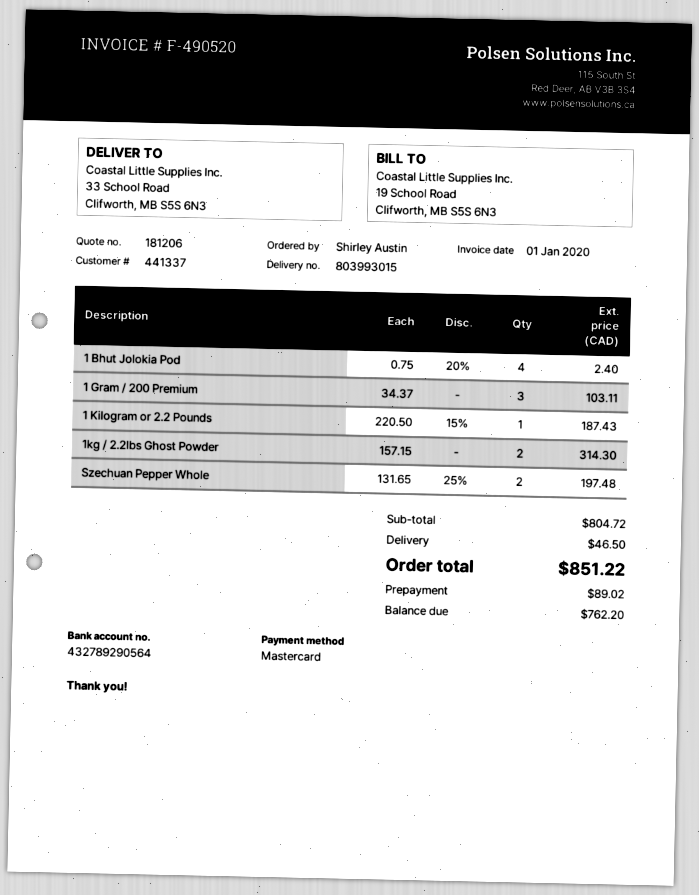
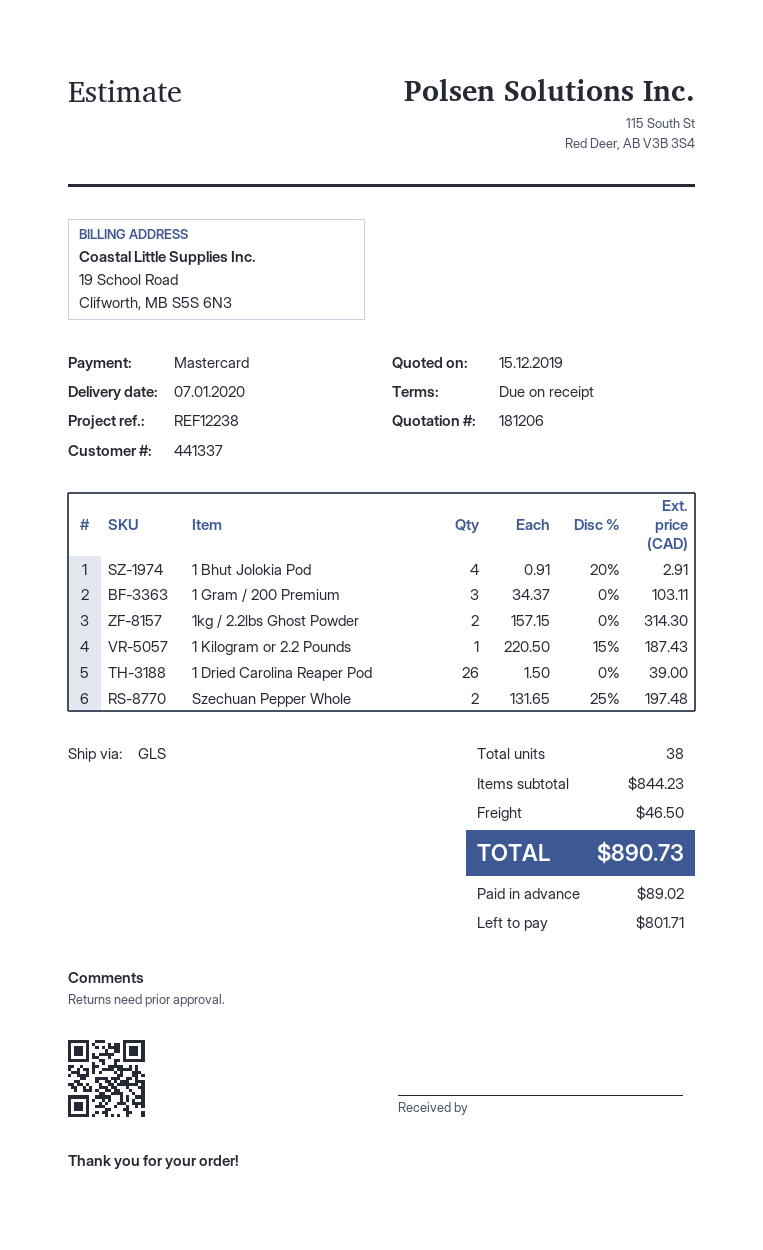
1 Bhut Jolokia Pod: 4 x 0.75 - 20% = 2.40 -> 4 x 0.91 - 20% = 2.91
1 Dried Carolina Reaper Pod: none -> 26 x 1.50 = 39.00
subtotal: 804.72 -> 844.23
total: 851.22 -> 890.73
balance: 762.20 -> 801.71

